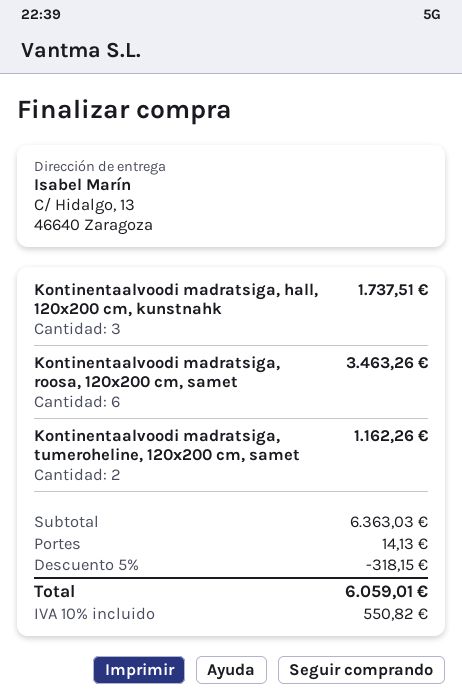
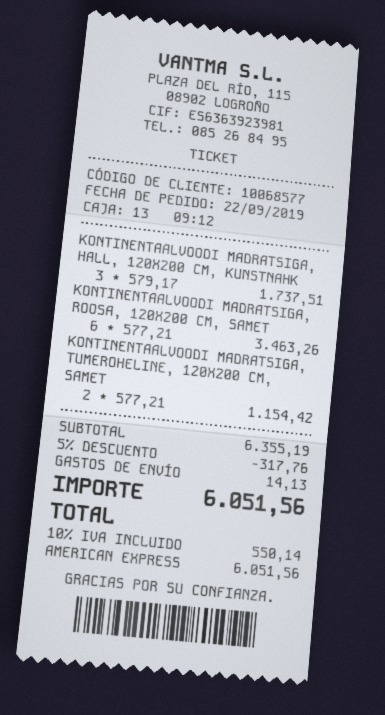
Kontinentaalvoodi madratsiga, tumeroheline, 120x200 cm, samet: 2 for 1162.26 -> 2 for 1154.42
subtotal: 6363.03 -> 6355.19
discount: 5% = 318.15 -> 5% = 317.76
tax: 10% = 550.82 -> 10% = 550.14
total: 6059.01 -> 6051.56

